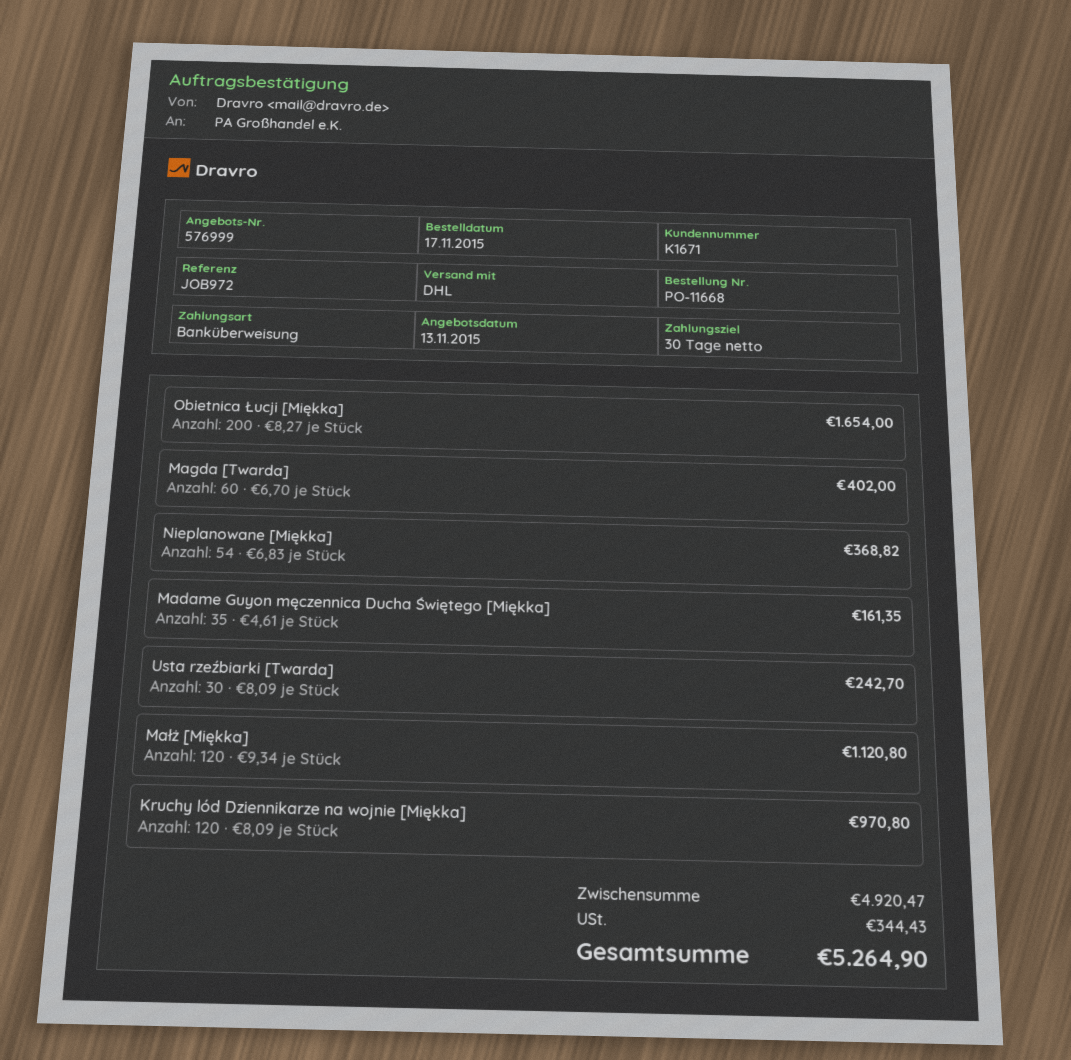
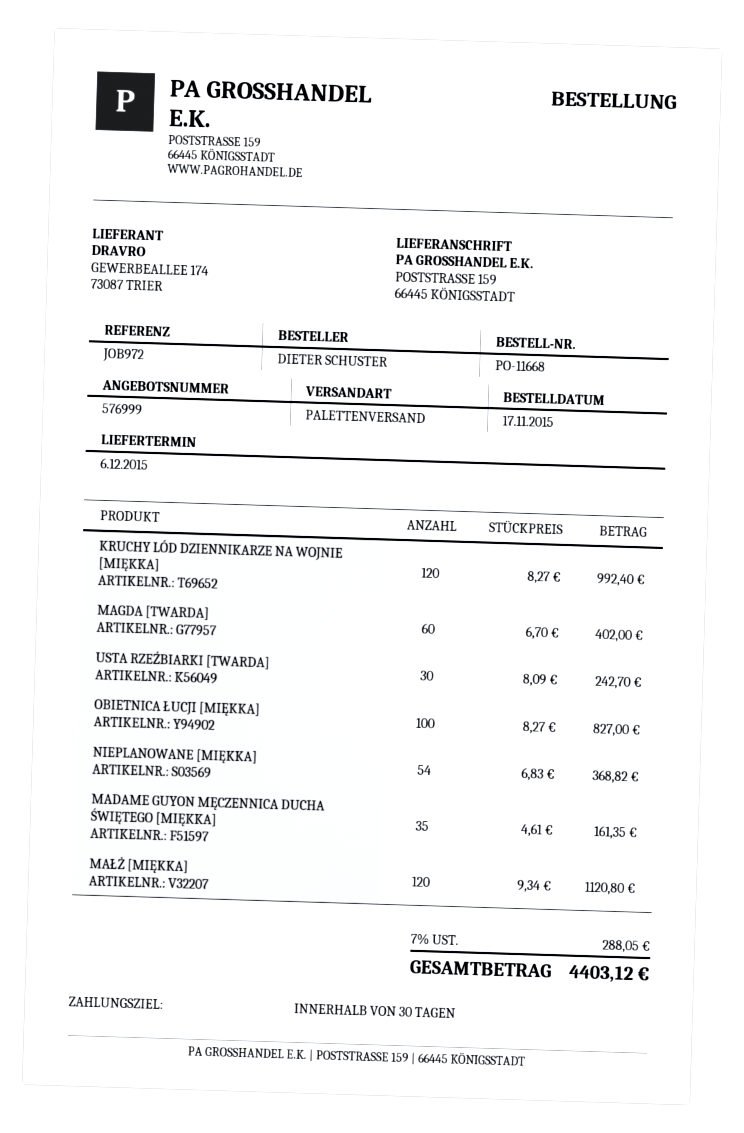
shipping method: DHL -> pallet freight
Obietnica Łucji [Miękka]: 200 x 8.27 = 1654.00 -> 100 x 8.27 = 827.00
Kruchy lód Dziennikarze na wojnie [Miękka]: 120 x 8.09 = 970.80 -> 120 x 8.27 = 992.40
tax: 344.43 -> 288.05
total: 5264.90 -> 4403.12

